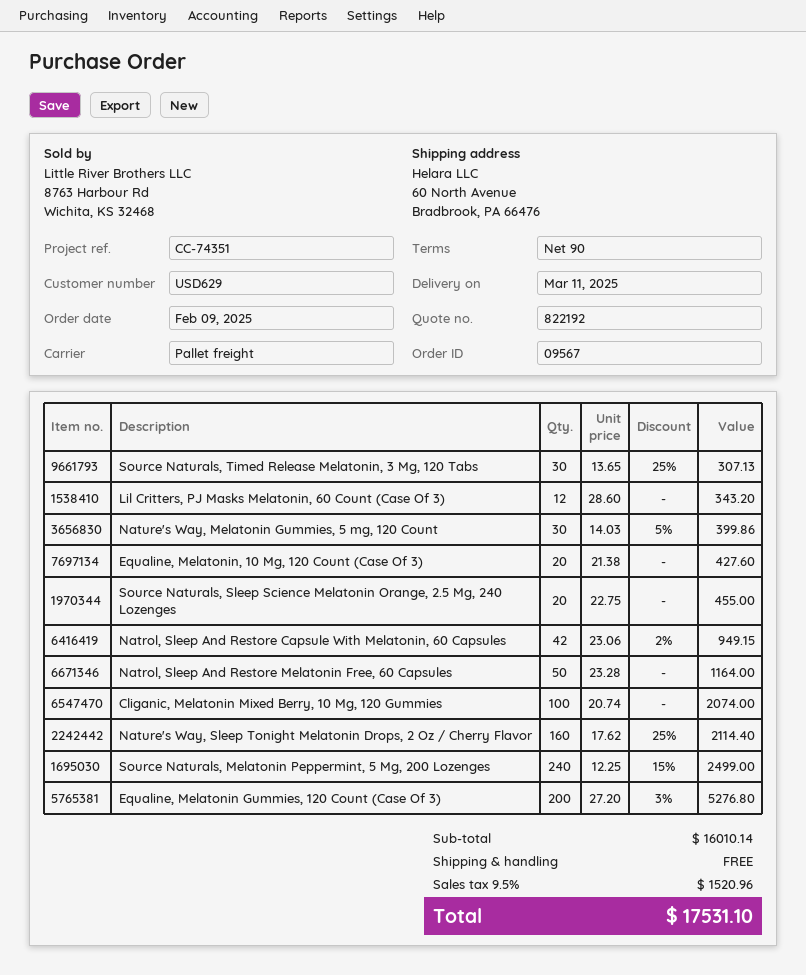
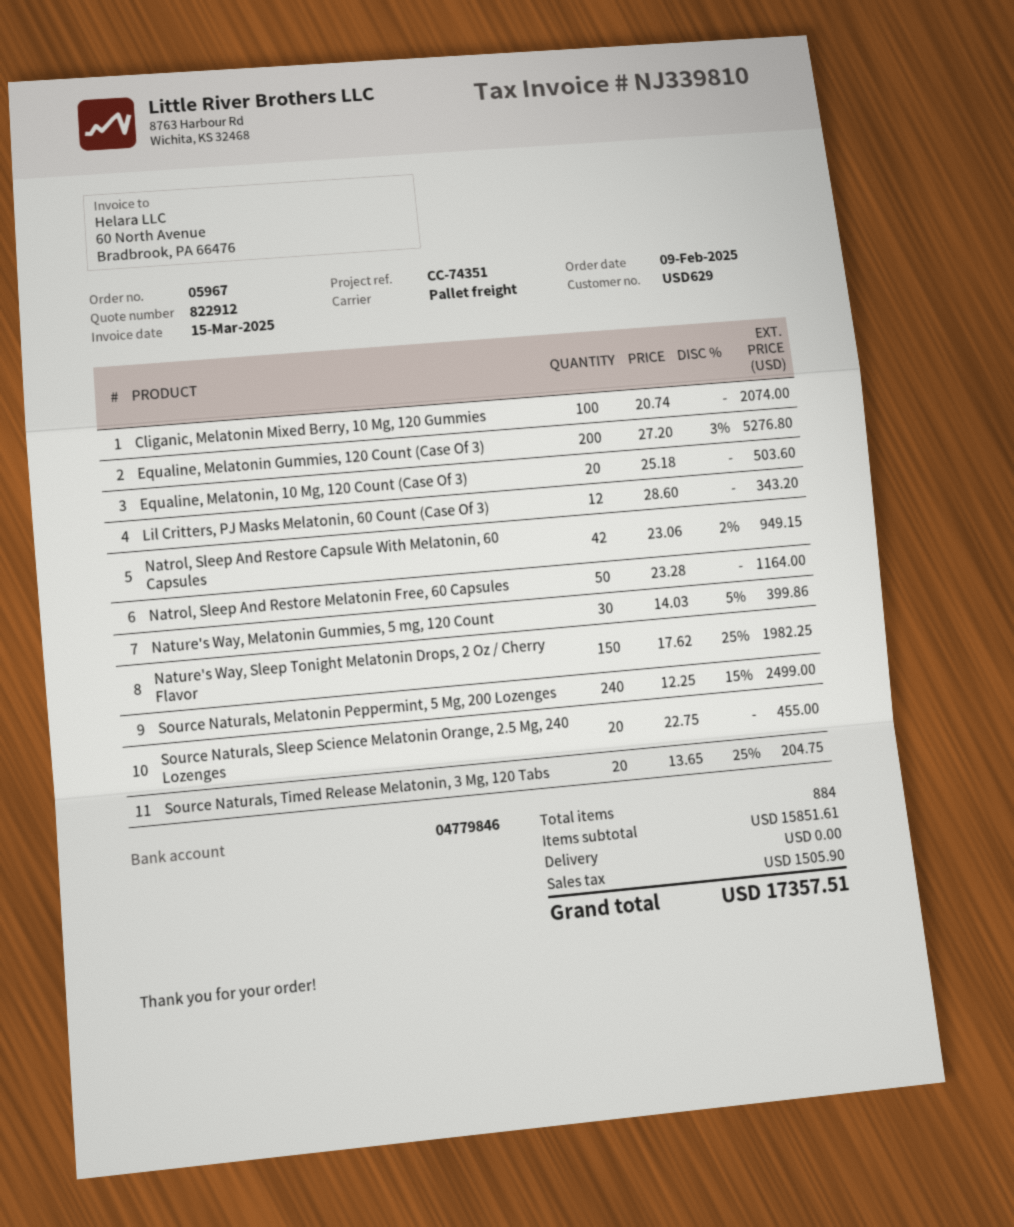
quote number: 822192 -> 822912
order number: 09567 -> 05967
Source Naturals, Timed Release Melatonin, 3 Mg, 120 Tabs: 30 x 13.65 - 25% = 307.13 -> 20 x 13.65 - 25% = 204.75
Equaline, Melatonin, 10 Mg, 120 Count (Case Of 3): 20 x 21.38 = 427.60 -> 20 x 25.18 = 503.60
Nature's Way, Sleep Tonight Melatonin Drops, 2 Oz / Cherry Flavor: 160 x 17.62 - 25% = 2114.40 -> 150 x 17.62 - 25% = 1982.25
subtotal: 16010.14 -> 15851.61
tax: 1520.96 -> 1505.90
total: 17531.10 -> 17357.51

